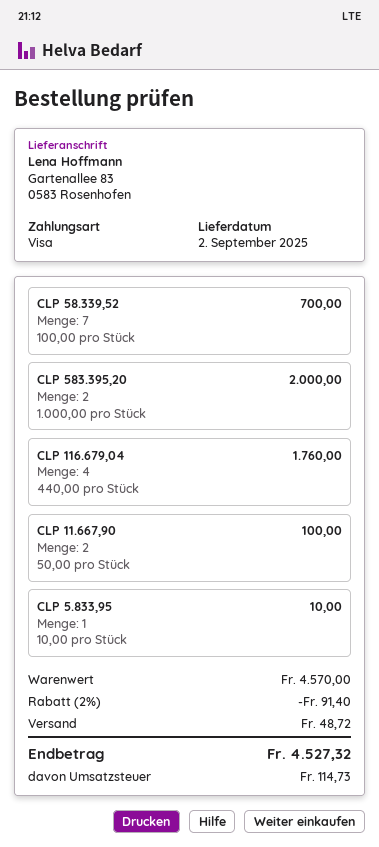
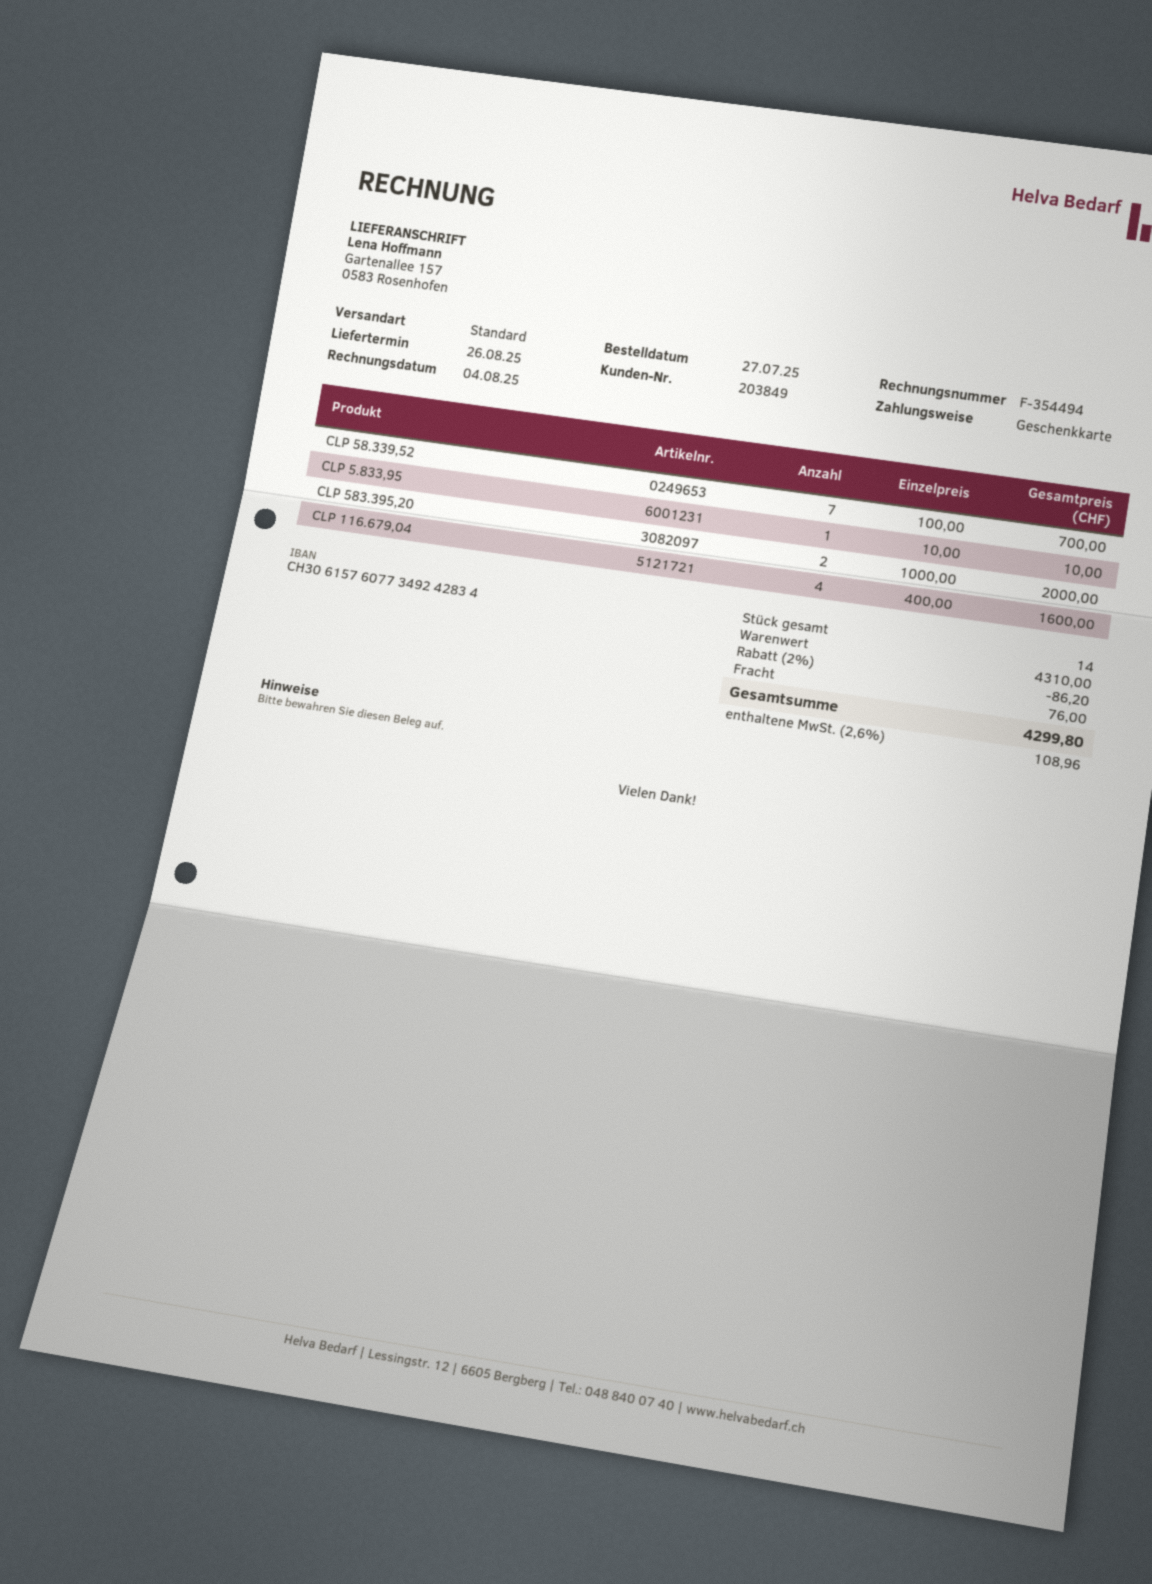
delivery date: 2025-09-02 -> 2025-08-26
payment method: Visa -> gift card
ship to: Gartenallee 83, 0583 Rosenhofen -> Gartenallee 157, 0583 Rosenhofen
CLP 116.679,04: 4 x 440.00 = 1760.00 -> 4 x 400.00 = 1600.00
CLP 11.667,90: 2 x 50.00 = 100.00 -> none
subtotal: 4570.00 -> 4310.00
discount: 2% = 91.40 -> 2% = 86.20
shipping: 48.72 -> 76.00
tax: 114.73 -> 108.96
total: 4527.32 -> 4299.80

